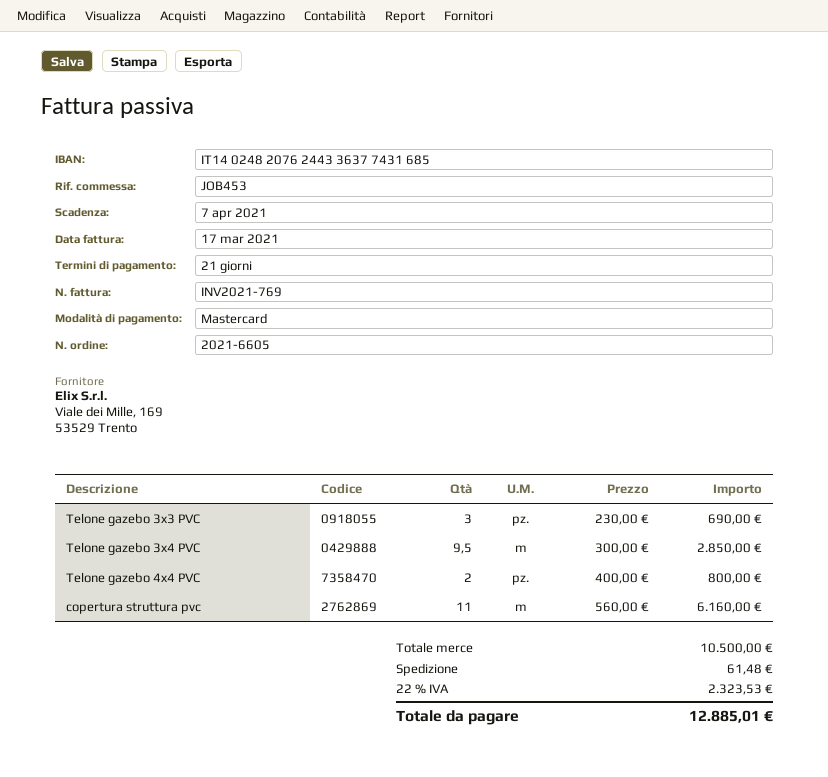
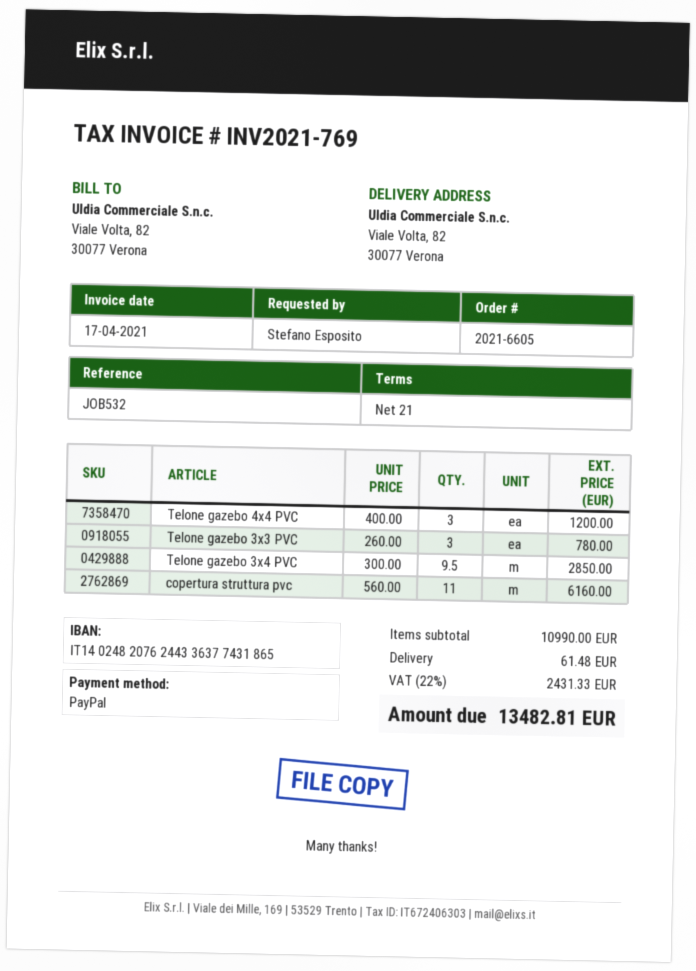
invoice date: 2021-03-17 -> 2021-04-17
reference: JOB453 -> JOB532
payment method: Mastercard -> PayPal
bank account: IT1402482076244336377431685 -> IT1402482076244336377431865
Telone gazebo 3x3 PVC: 3 x 230.00 = 690.00 -> 3 x 260.00 = 780.00
Telone gazebo 4x4 PVC: 2 x 400.00 = 800.00 -> 3 x 400.00 = 1200.00
subtotal: 10500.00 -> 10990.00
tax: 22% = 2323.53 -> 22% = 2431.33
total: 12885.01 -> 13482.81

